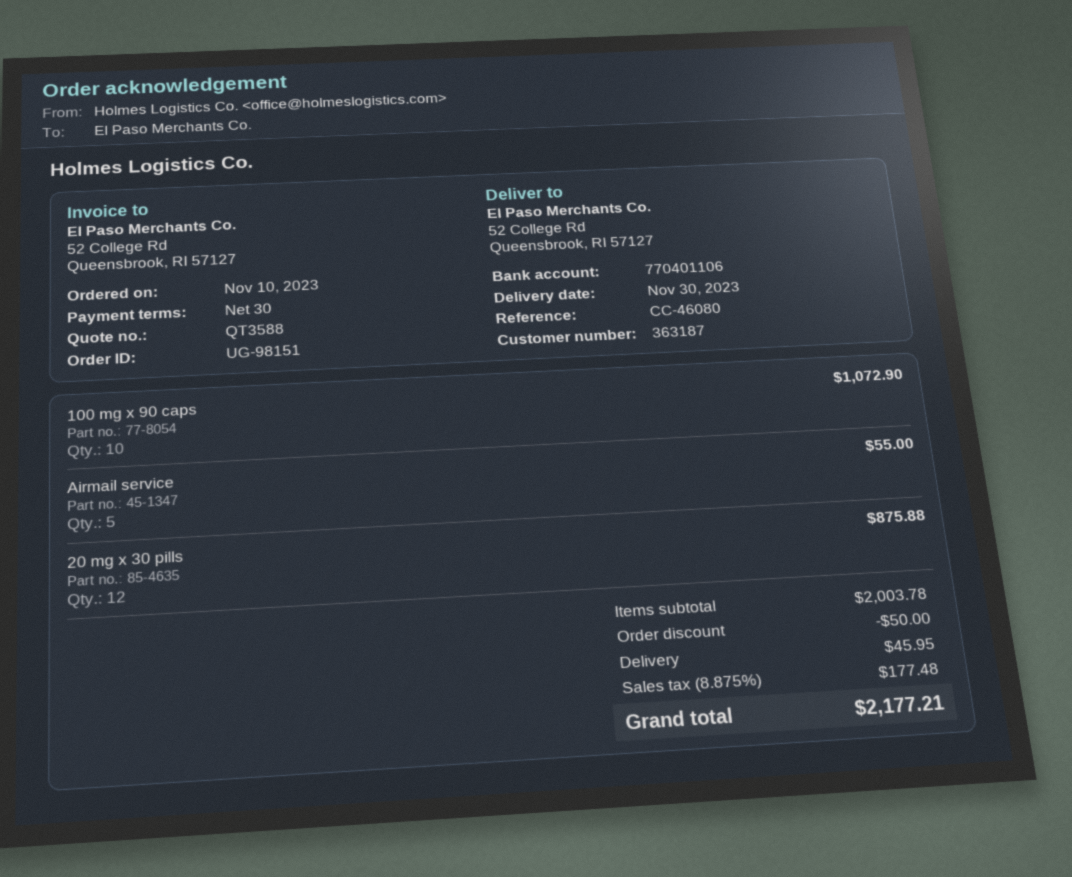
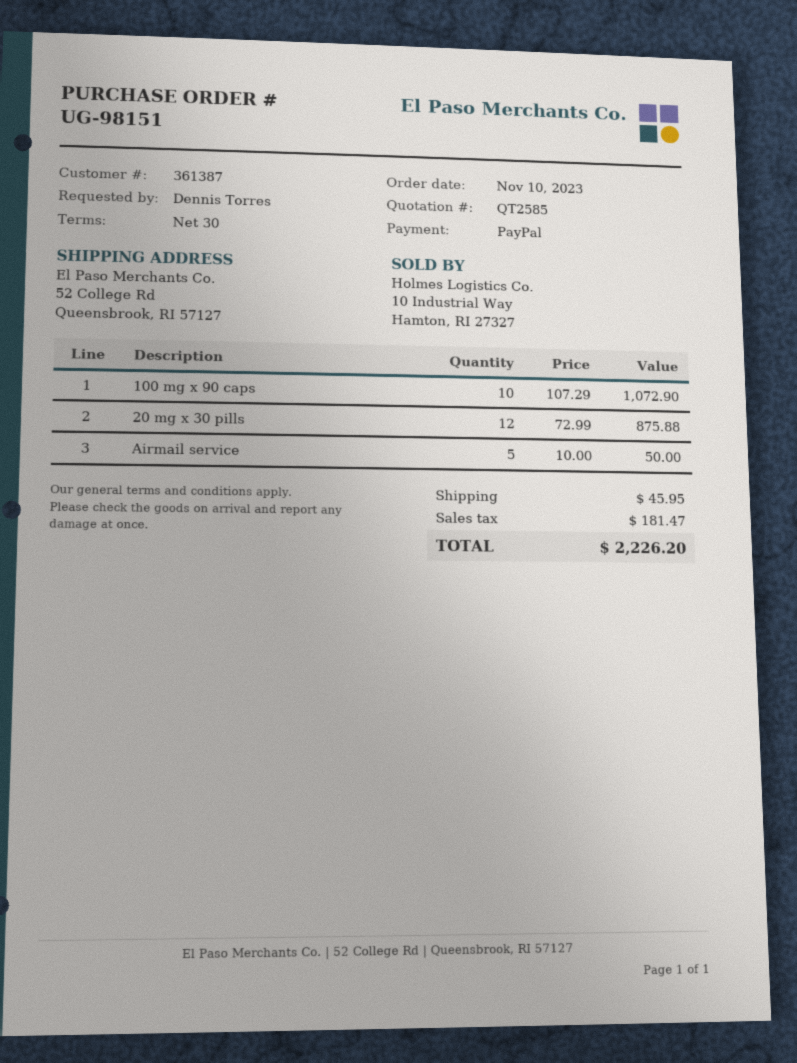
quote number: QT3588 -> QT2585
customer number: 363187 -> 361387
Airmail service: 5 for 55.00 -> 5 for 50.00
discount: 50.00 -> none
tax: 177.48 -> 181.47
total: 2177.21 -> 2226.20

